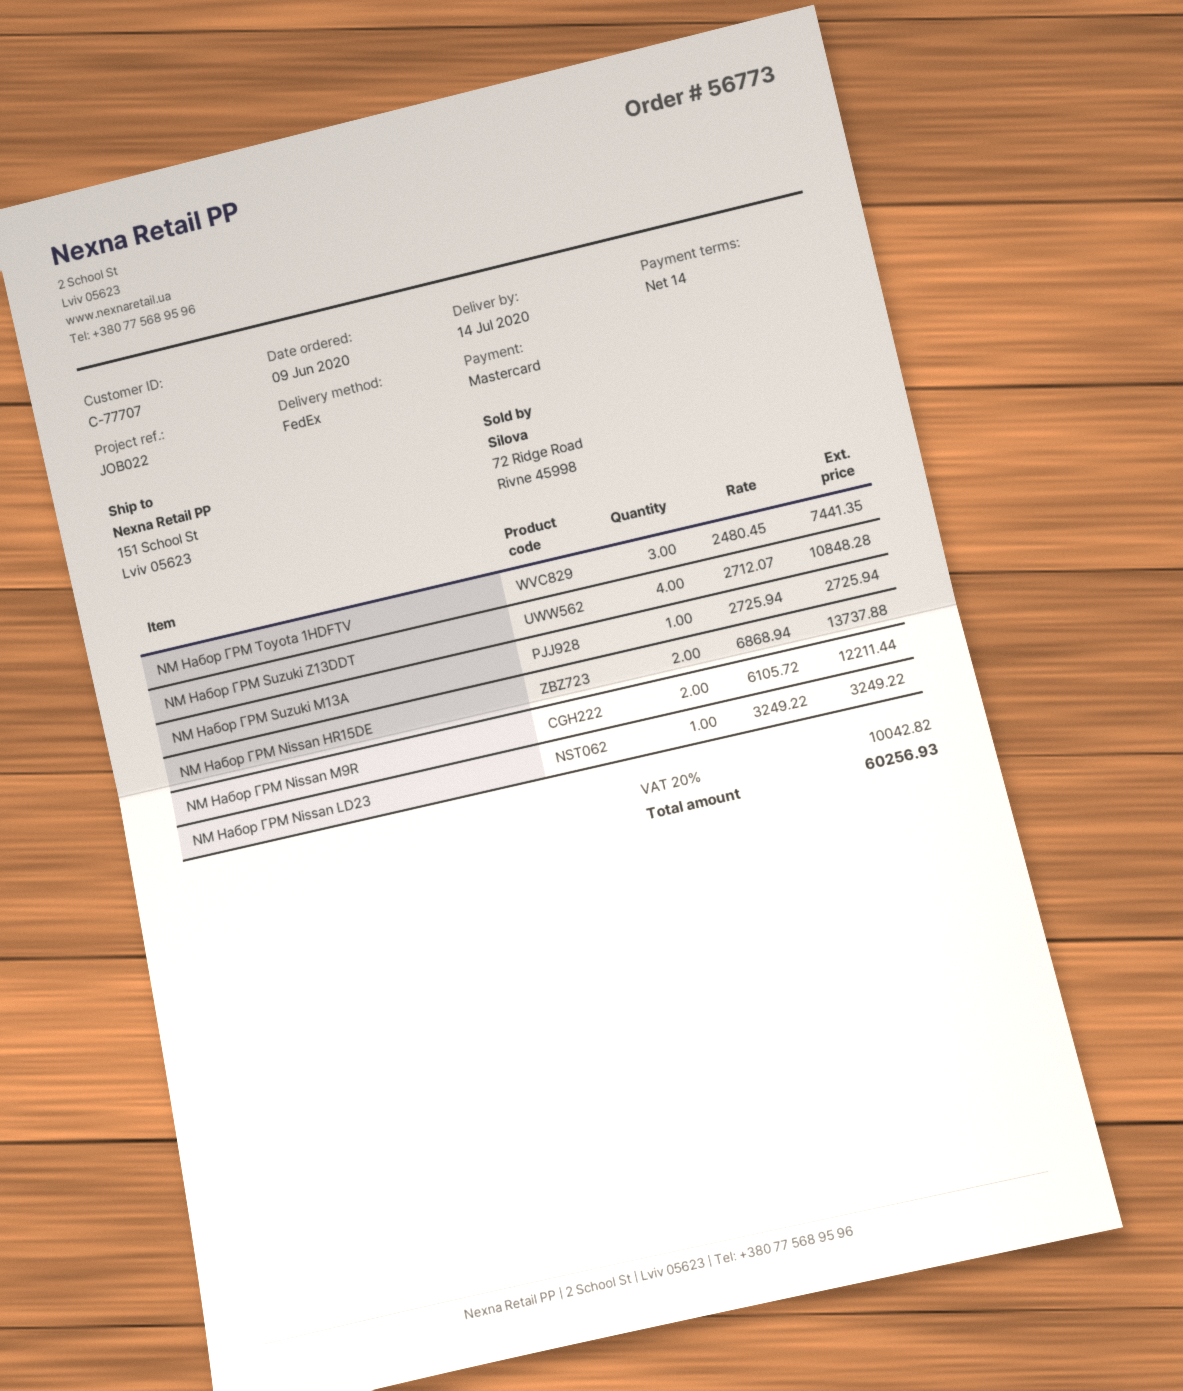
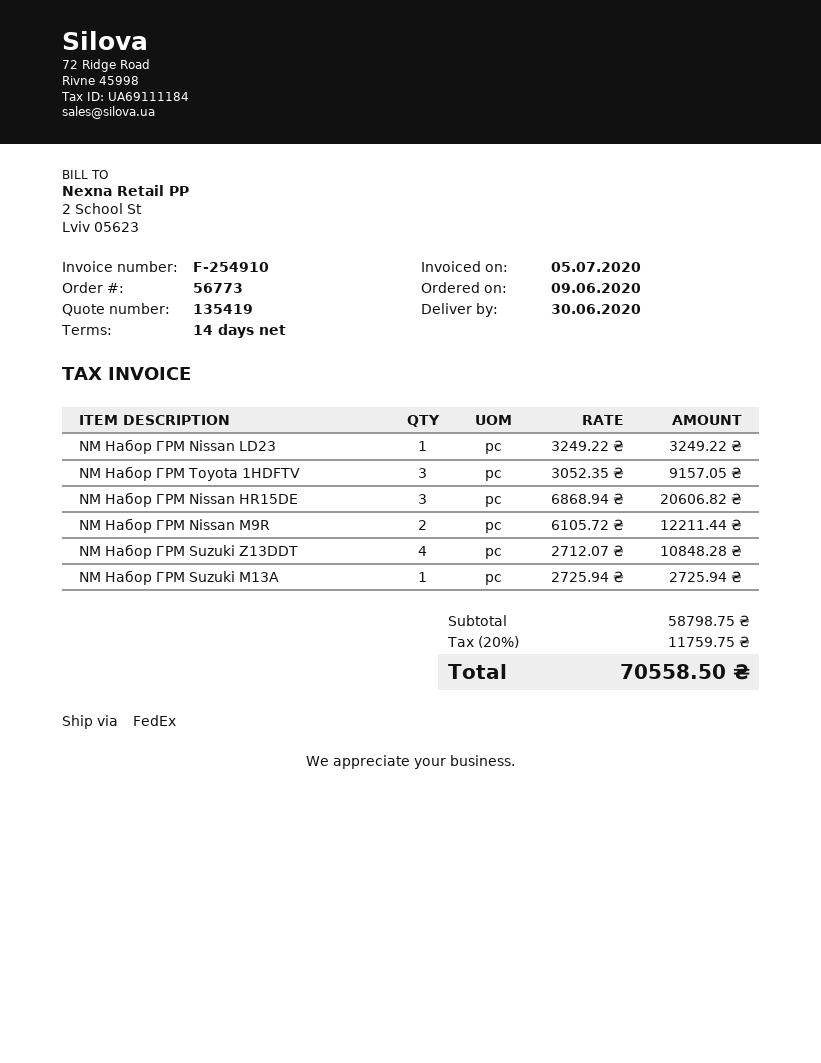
delivery date: 2020-07-14 -> 2020-06-30
NM Набор ГРМ Toyota 1HDFTV: 3 x 2480.45 = 7441.35 -> 3 x 3052.35 = 9157.05
NM Набор ГРМ Nissan HR15DE: 2 x 6868.94 = 13737.88 -> 3 x 6868.94 = 20606.82
tax: 20% = 10042.82 -> 20% = 11759.75
total: 60256.93 -> 70558.50

